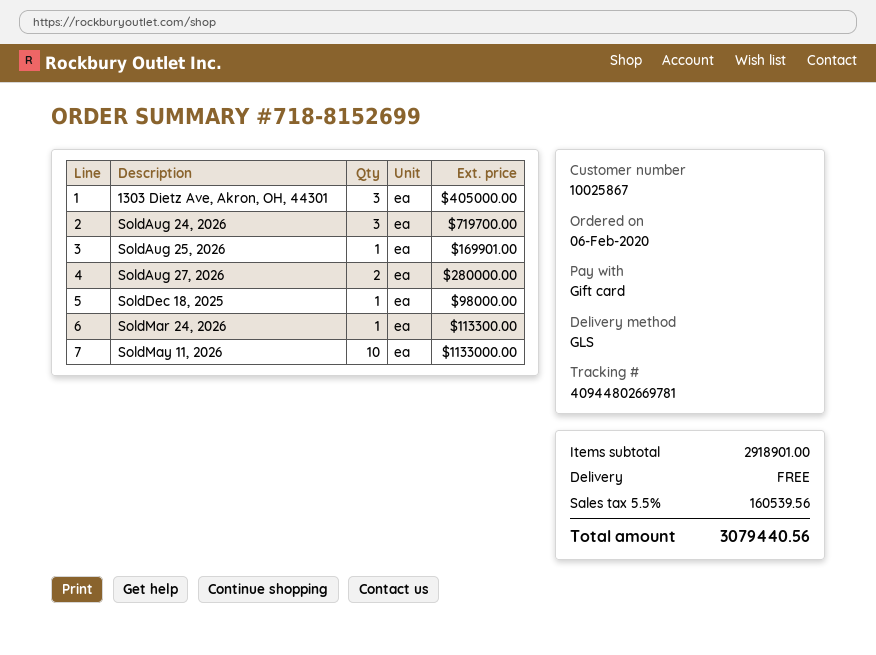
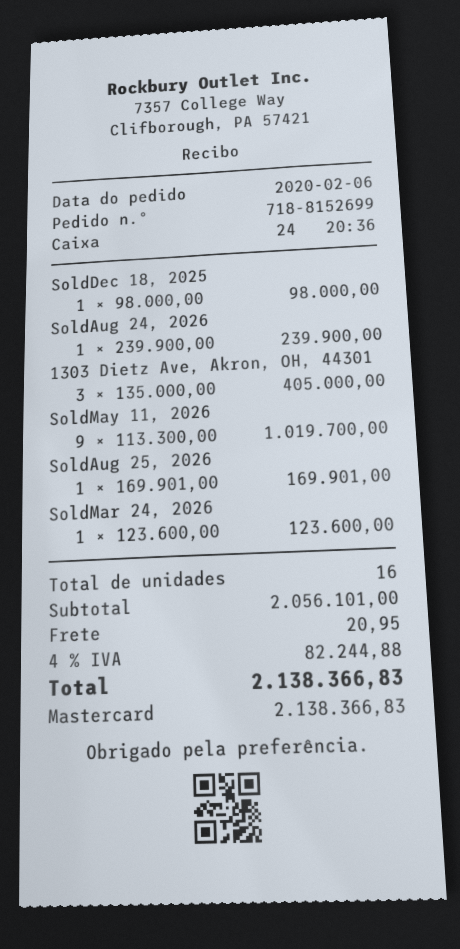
payment method: gift card -> Mastercard
SoldAug 24, 2026: 3 for 719700.00 -> 1 for 239900.00
SoldAug 27, 2026: 2 for 280000.00 -> none
SoldMar 24, 2026: 1 for 113300.00 -> 1 for 123600.00
SoldMay 11, 2026: 10 for 1133000.00 -> 9 for 1019700.00
subtotal: 2918901.00 -> 2056101.00
shipping: 0.00 -> 20.95
tax: 5.5% = 160539.56 -> 4% = 82244.88
total: 3079440.56 -> 2138366.83

